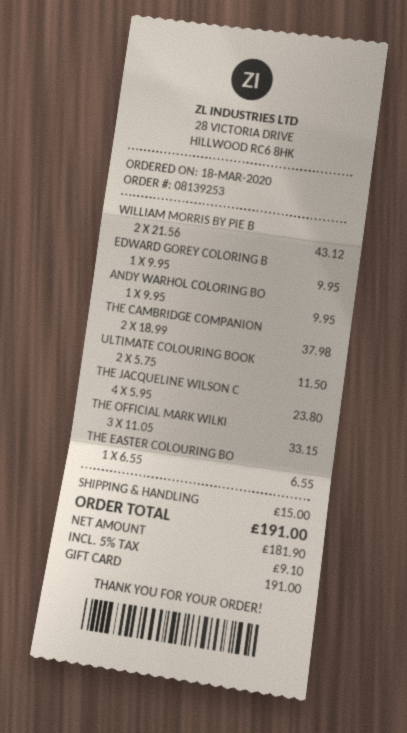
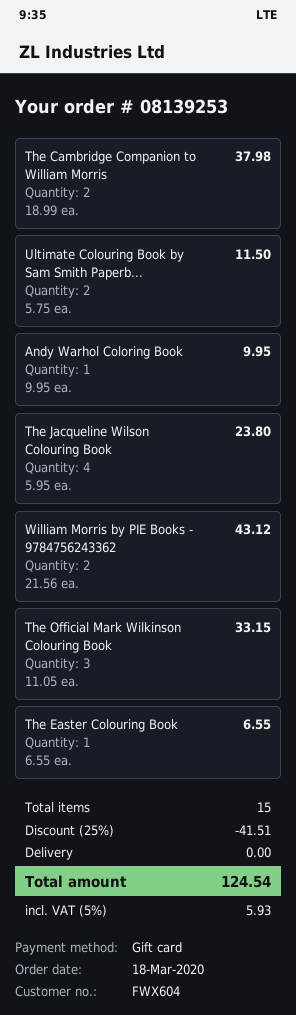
EDWARD GOREY COLORING B: 1 x 9.95 = 9.95 -> none
discount: none -> 25% = 41.51
shipping: 15.00 -> 0.00
tax: 5% = 9.10 -> 5% = 5.93
total: 191.00 -> 124.54

